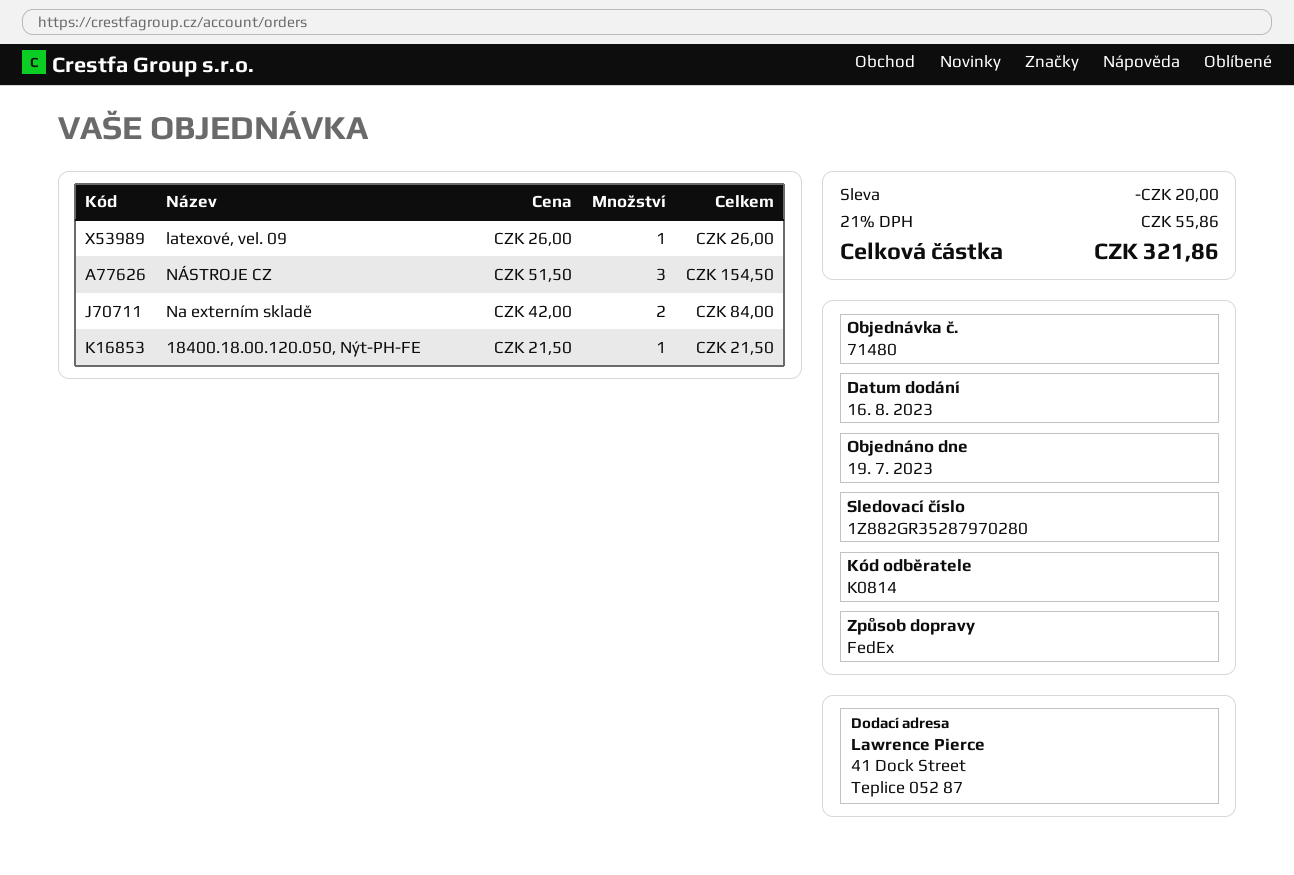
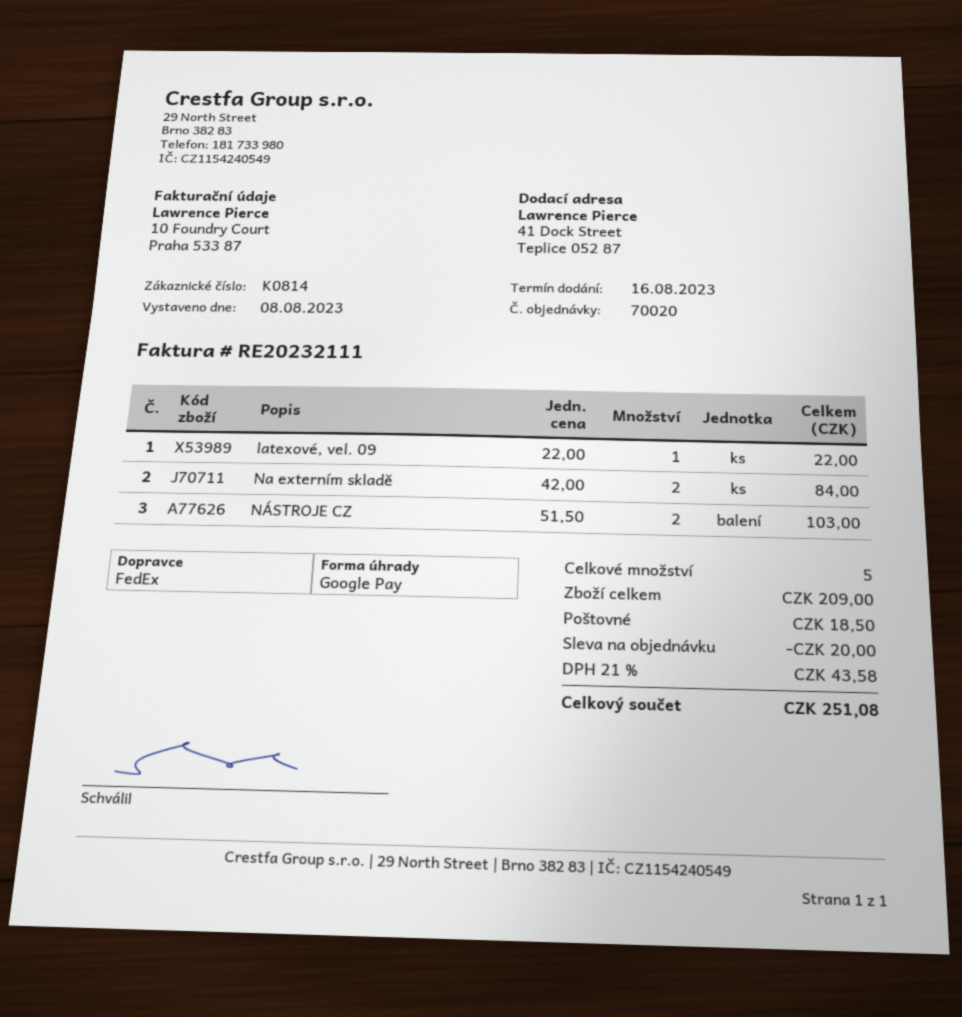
order number: 71480 -> 70020
latexové, vel. 09: 1 x 26.00 = 26.00 -> 1 x 22.00 = 22.00
NÁSTROJE CZ: 3 x 51.50 = 154.50 -> 2 x 51.50 = 103.00
18400.18.00.120.050, Nýt-PH-FE: 1 x 21.50 = 21.50 -> none
shipping: none -> 18.50
tax: 21% = 55.86 -> 21% = 43.58
total: 321.86 -> 251.08

